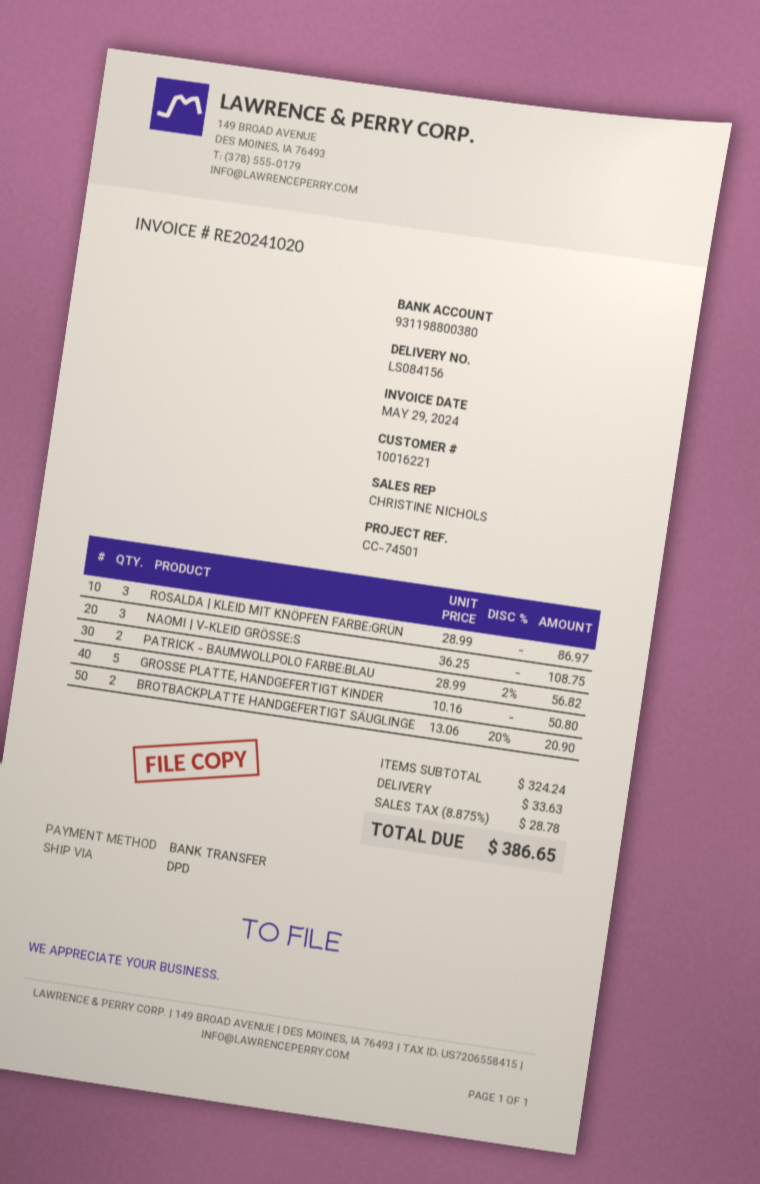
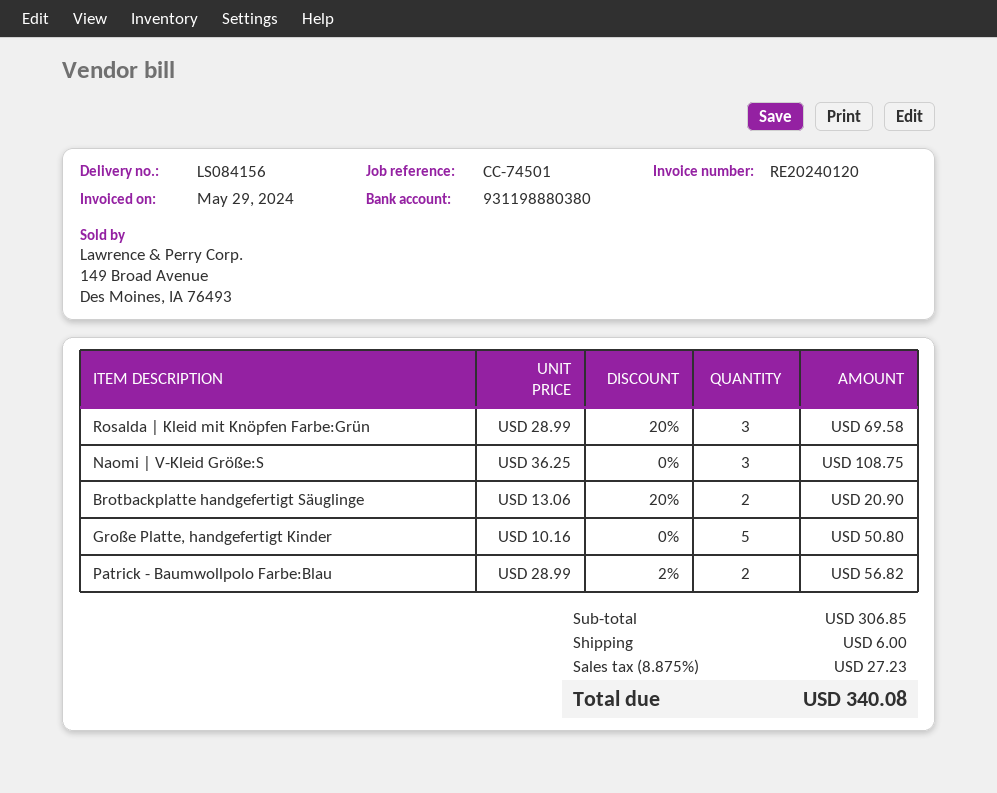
invoice number: RE20241020 -> RE20240120
bank account: 931198800380 -> 931198880380
ROSALDA | KLEID MIT KNÖPFEN FARBE:GRÜN: 3 x 28.99 = 86.97 -> 3 x 28.99 - 20% = 69.58
subtotal: 324.24 -> 306.85
shipping: 33.63 -> 6.00
tax: 8.875% = 28.78 -> 8.875% = 27.23
total: 386.65 -> 340.08

